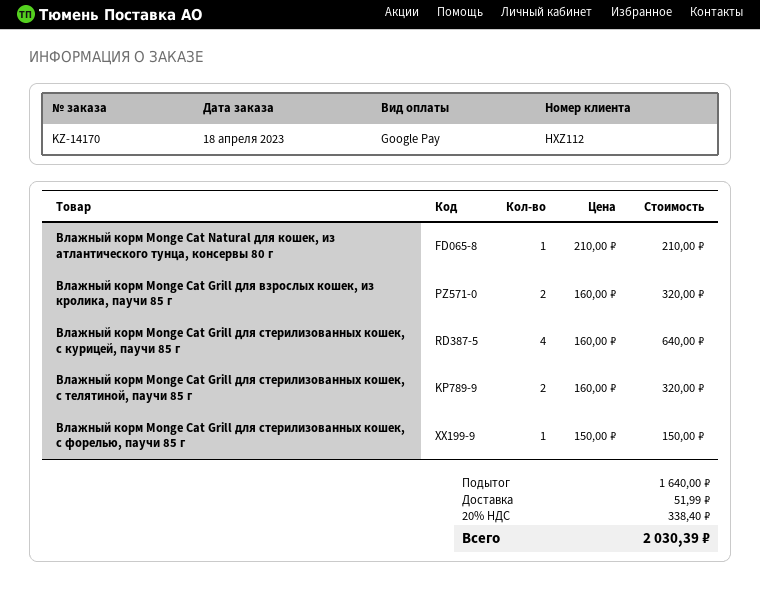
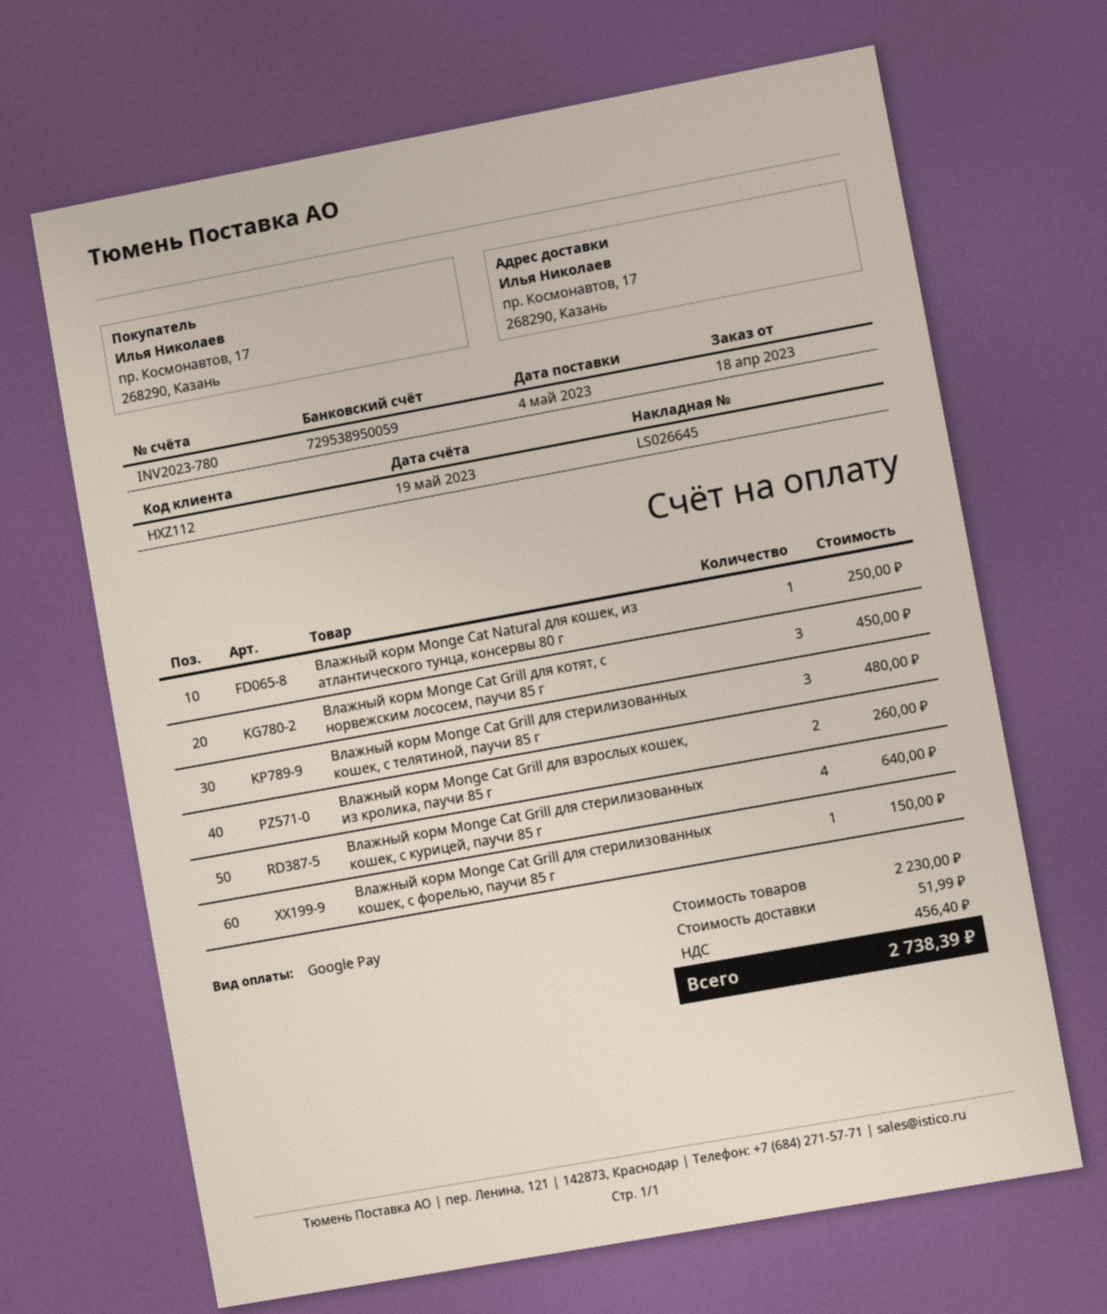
Влажный корм Monge Cat Natural для кошек, из атлантического тунца, консервы 80 г: 1 for 210.00 -> 1 for 250.00
Влажный корм Monge Cat Grill для взрослых кошек, из кролика, паучи 85 г: 2 for 320.00 -> 2 for 260.00
Влажный корм Monge Cat Grill для стерилизованных кошек, с телятиной, паучи 85 г: 2 for 320.00 -> 3 for 480.00
Влажный корм Monge Cat Grill для котят, с норвежским лососем, паучи 85 г: none -> 3 for 450.00
subtotal: 1640.00 -> 2230.00
tax: 338.40 -> 456.40
total: 2030.39 -> 2738.39

